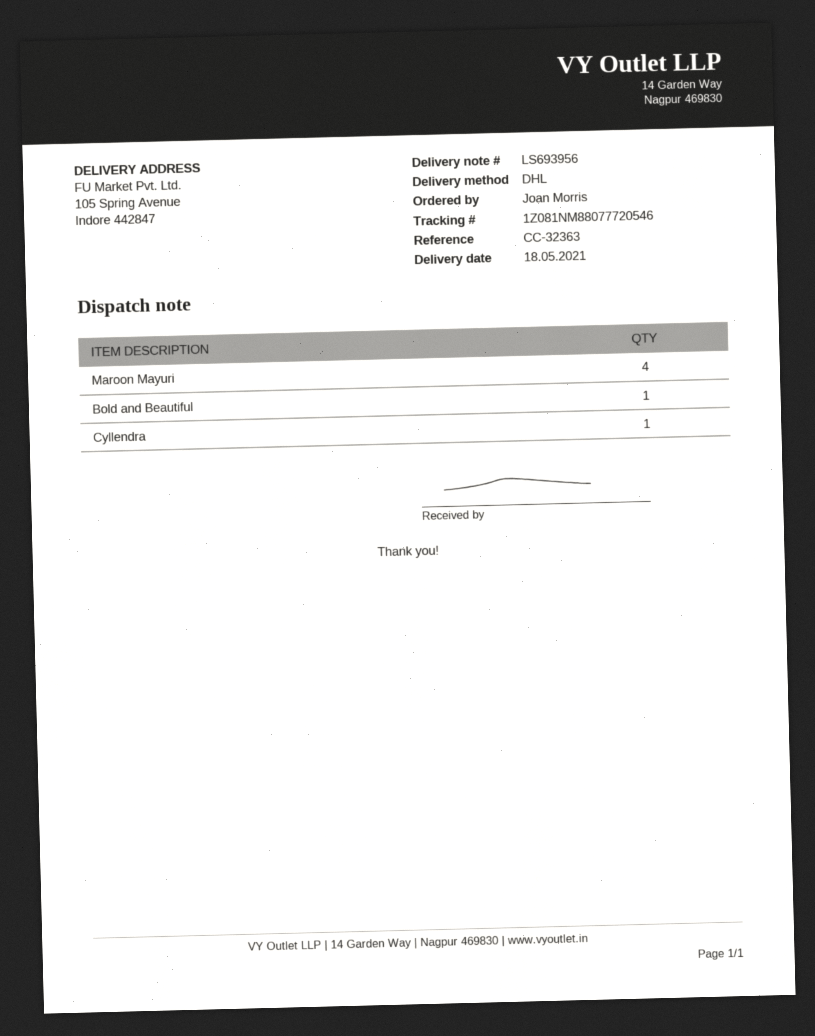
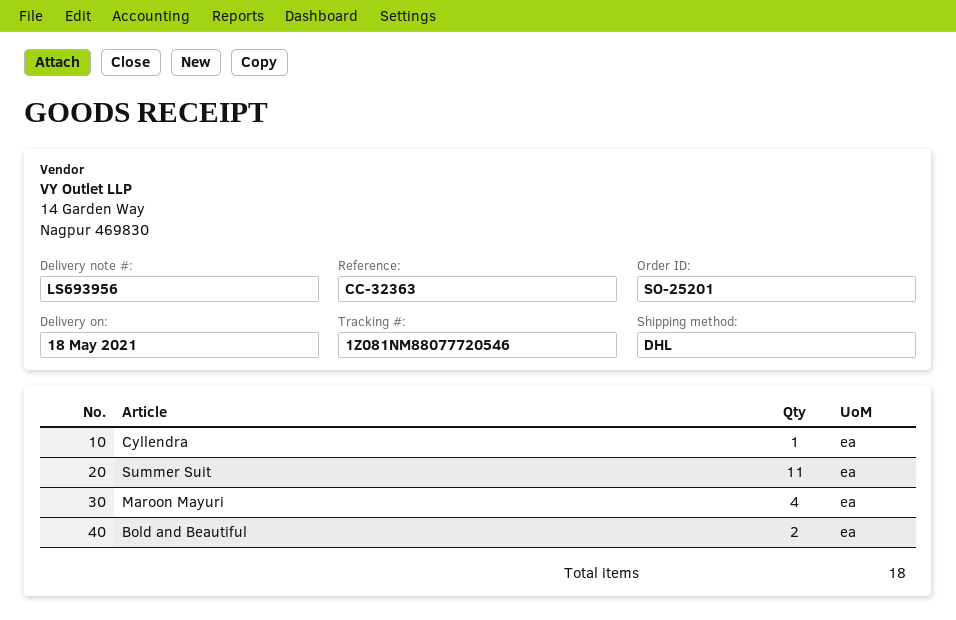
Bold and Beautiful: 1 -> 2
Summer Suit: none -> 11

